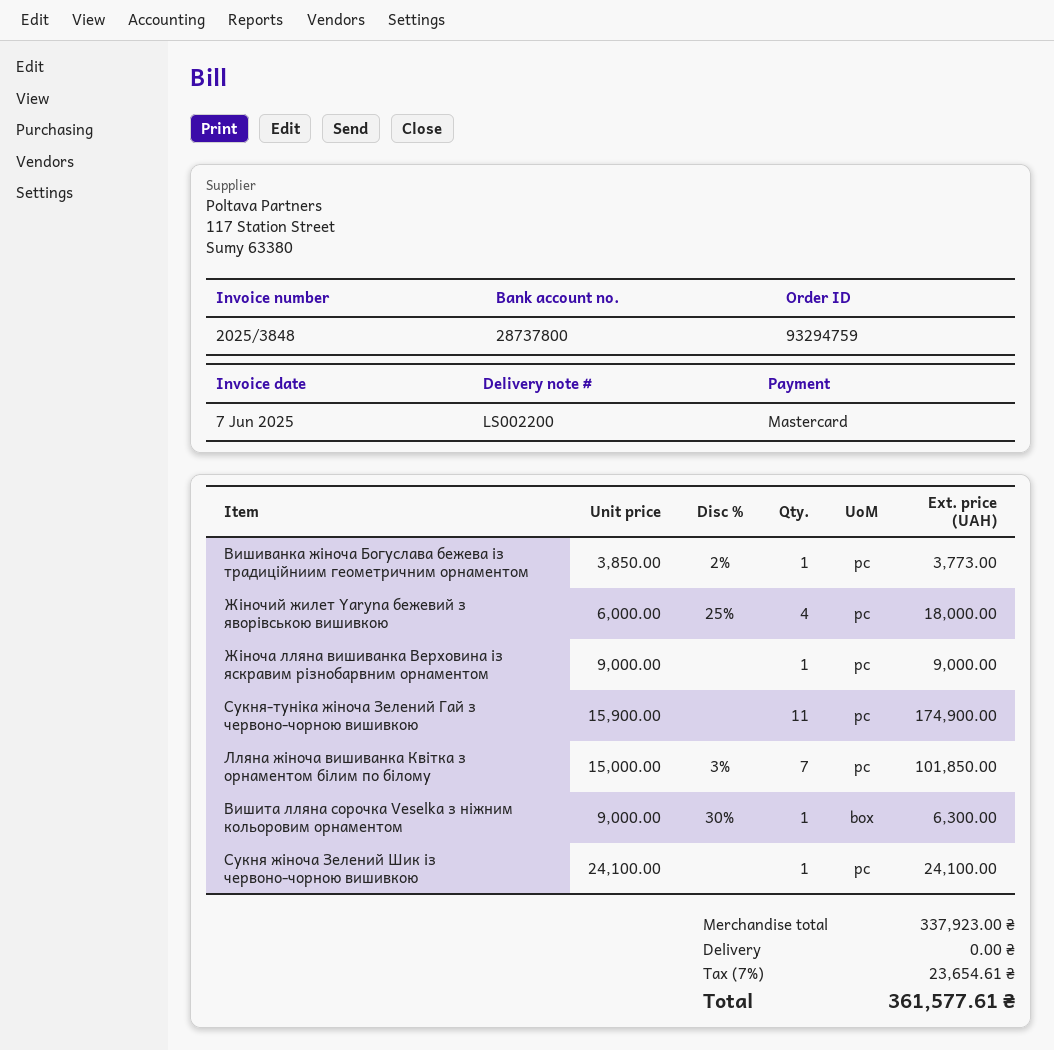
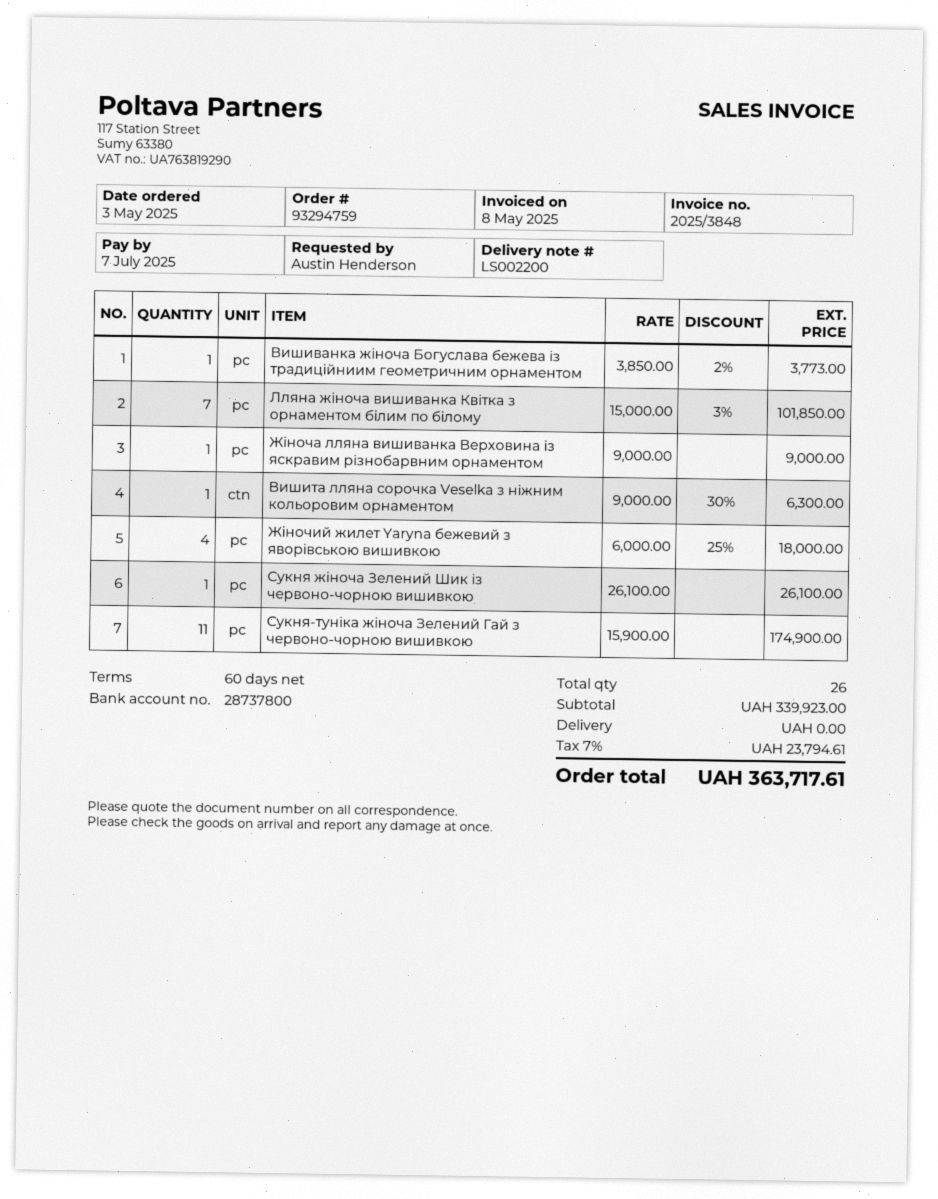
invoice date: 2025-06-07 -> 2025-05-08
Сукня жіноча Зелений Шик із червоно-чорною вишивкою: 1 x 24100.00 = 24100.00 -> 1 x 26100.00 = 26100.00
subtotal: 337923.00 -> 339923.00
tax: 7% = 23654.61 -> 7% = 23794.61
total: 361577.61 -> 363717.61

